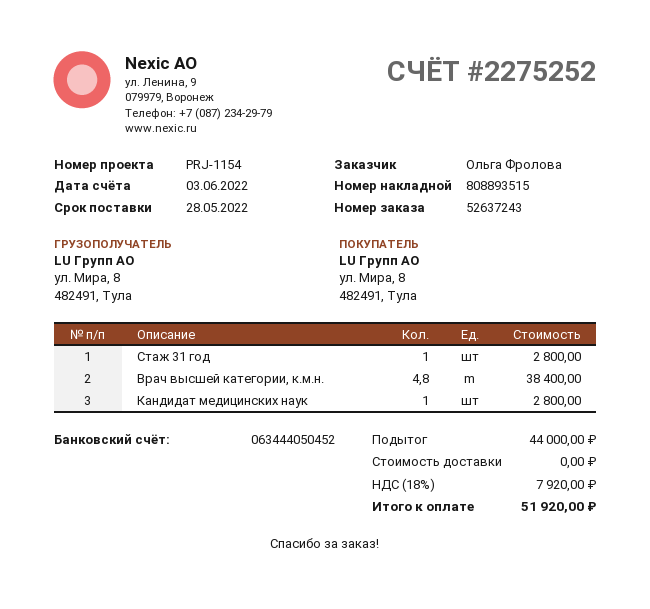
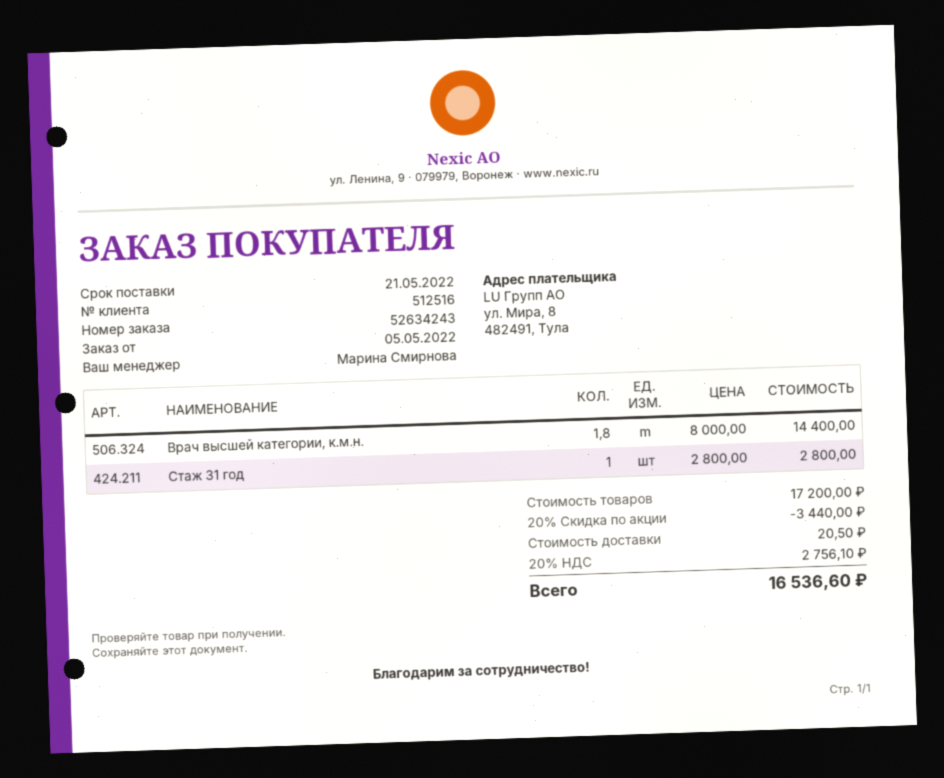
order number: 52637243 -> 52634243
delivery date: 2022-05-28 -> 2022-05-21
Врач высшей категории, к.м.н.: 4.8 for 38400.00 -> 1.8 for 14400.00
Кандидат медицинских наук: 1 for 2800.00 -> none
subtotal: 44000.00 -> 17200.00
discount: none -> 20% = 3440.00
shipping: 0.00 -> 20.50
tax: 18% = 7920.00 -> 20% = 2756.10
total: 51920.00 -> 16536.60

